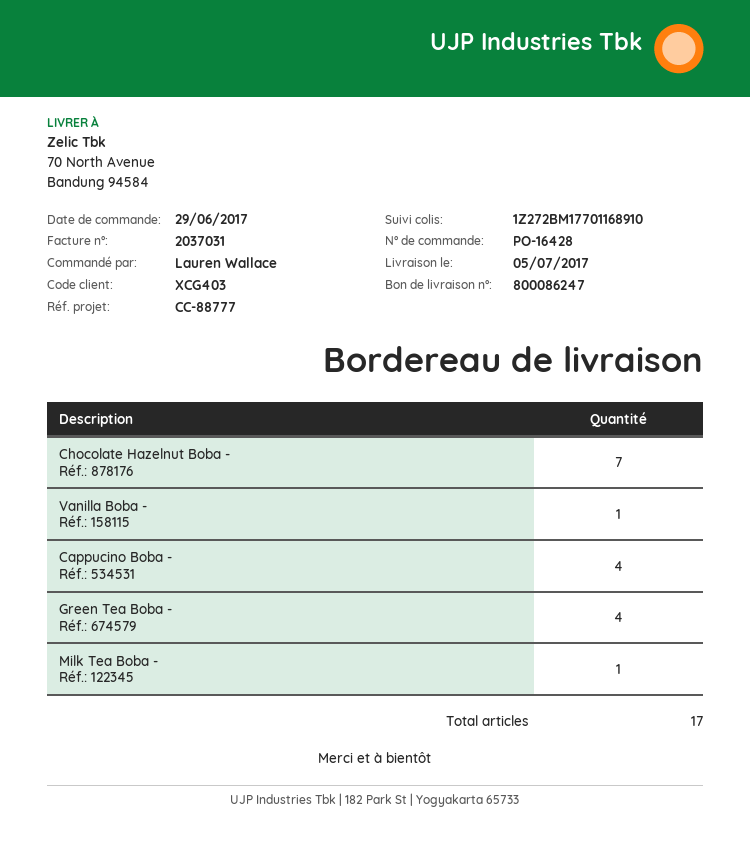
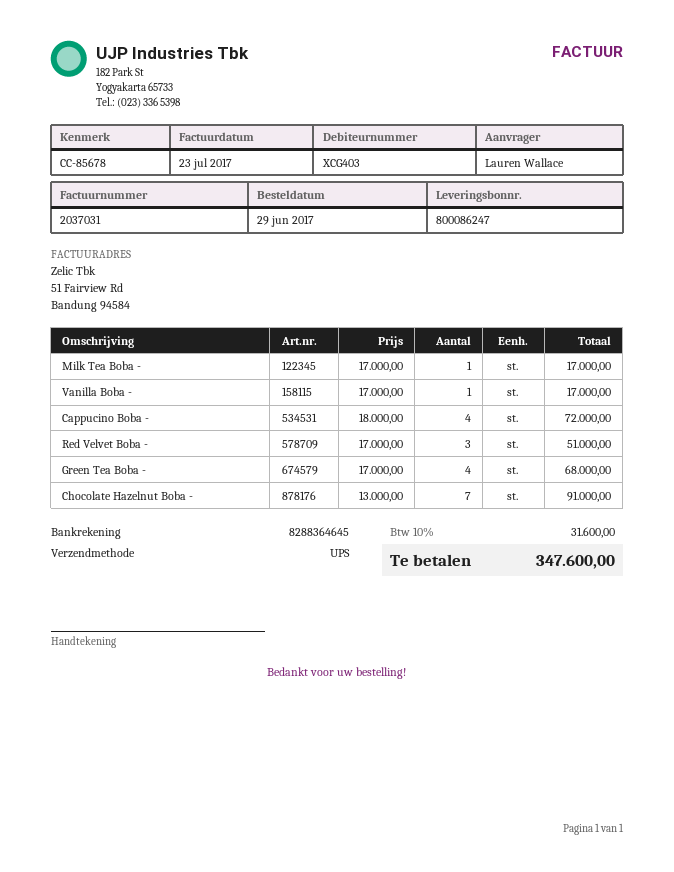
reference: CC-88777 -> CC-85678
Red Velvet Boba -: none -> 3

